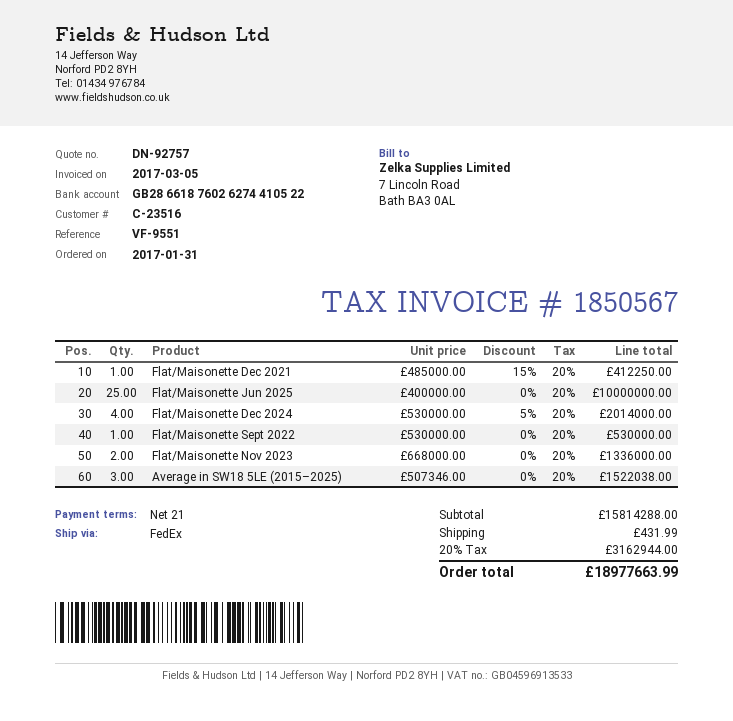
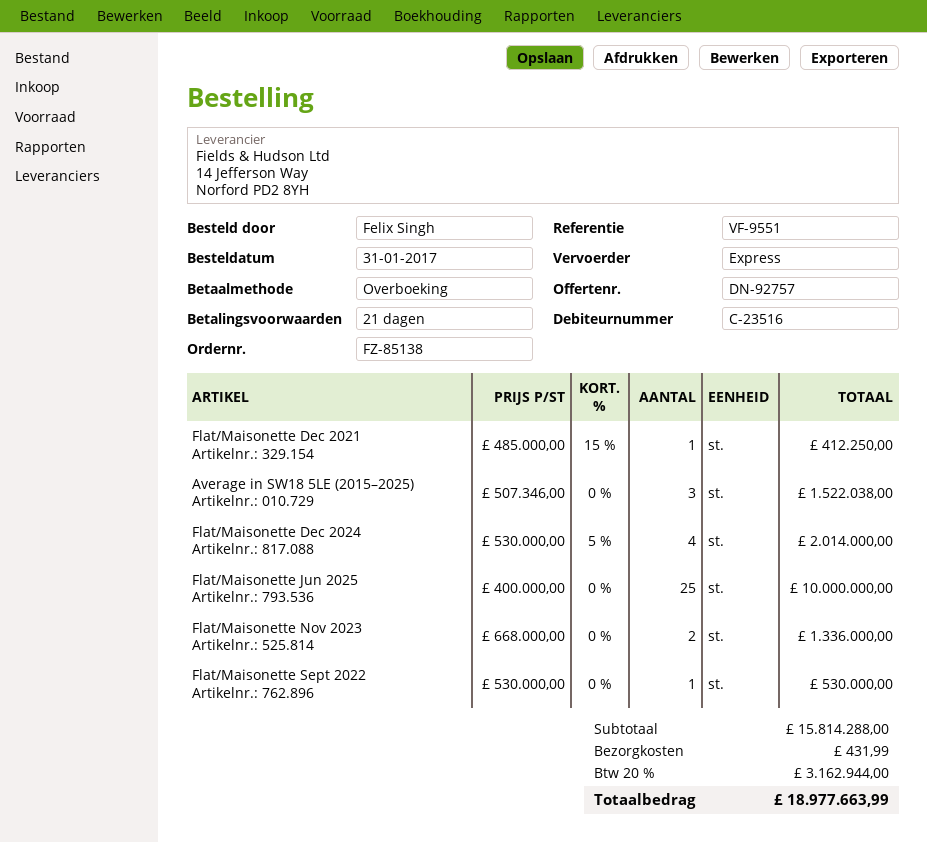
shipping method: FedEx -> express

